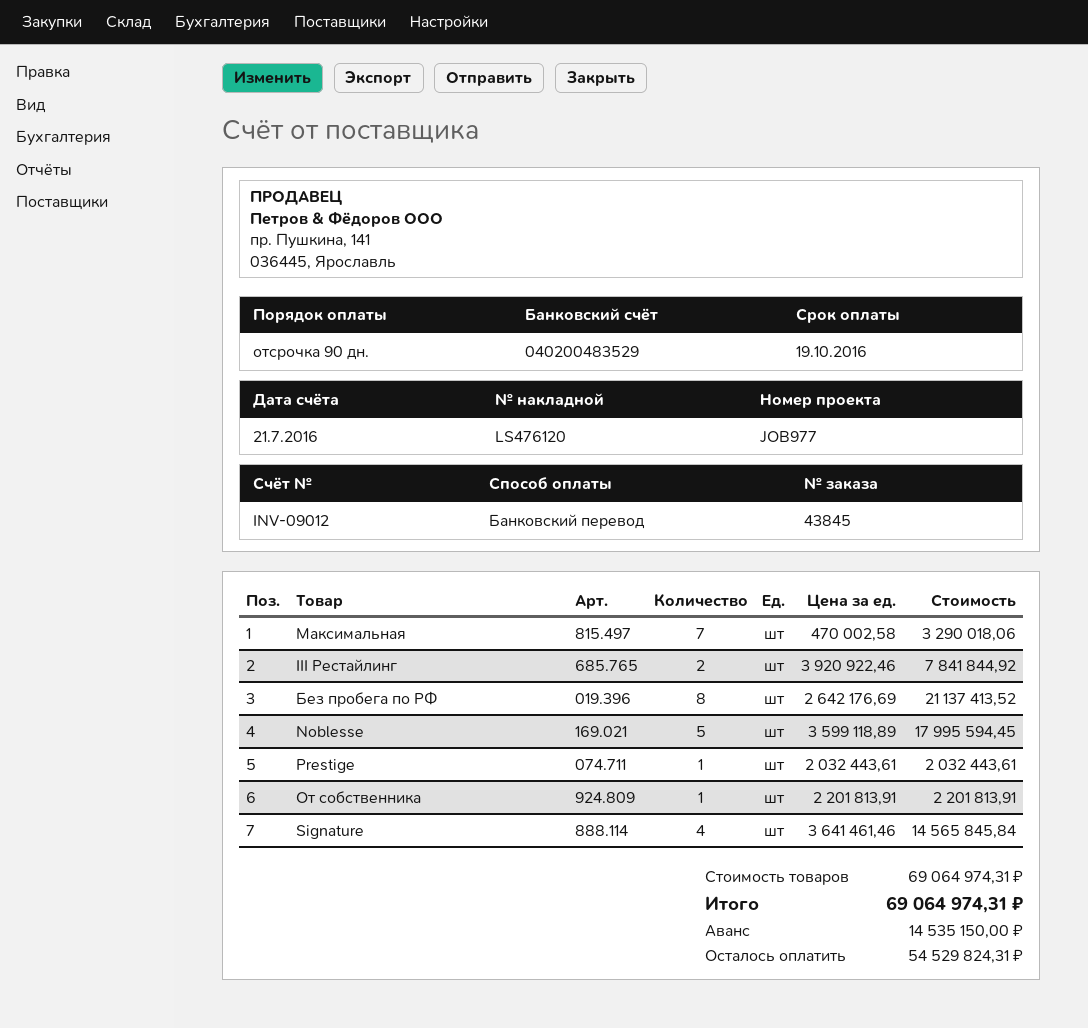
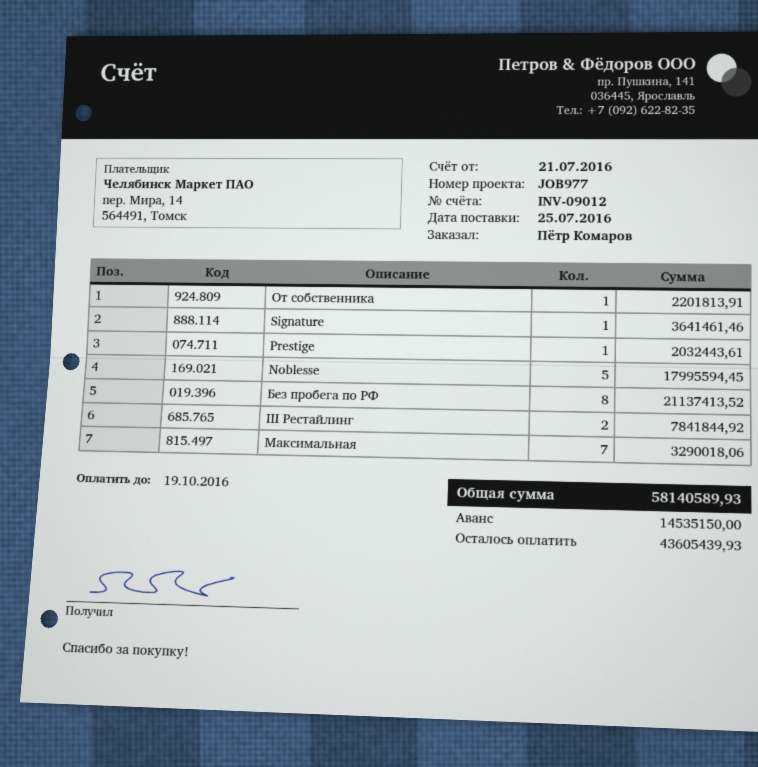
Signature: 4 for 14565845.84 -> 1 for 3641461.46
total: 69064974.31 -> 58140589.93
balance: 54529824.31 -> 43605439.93

